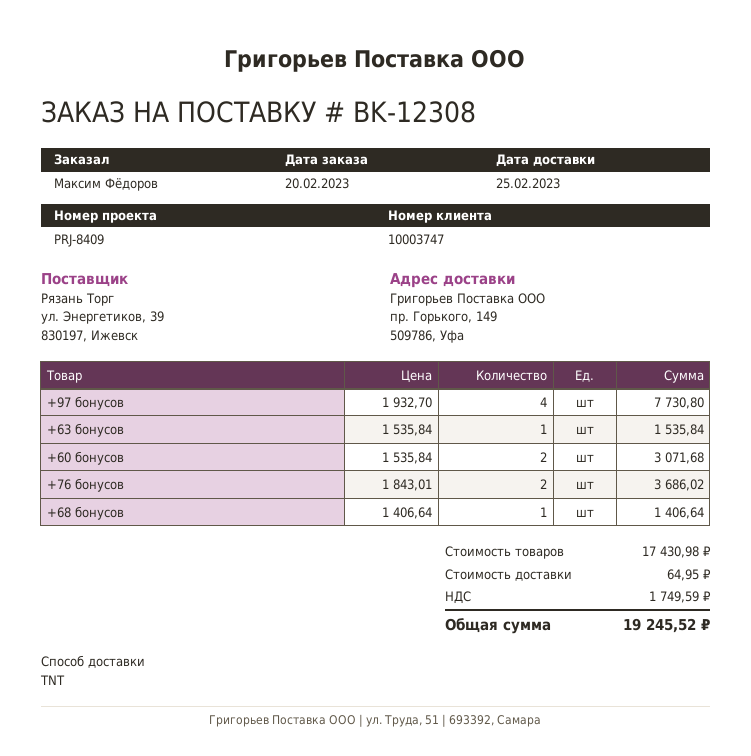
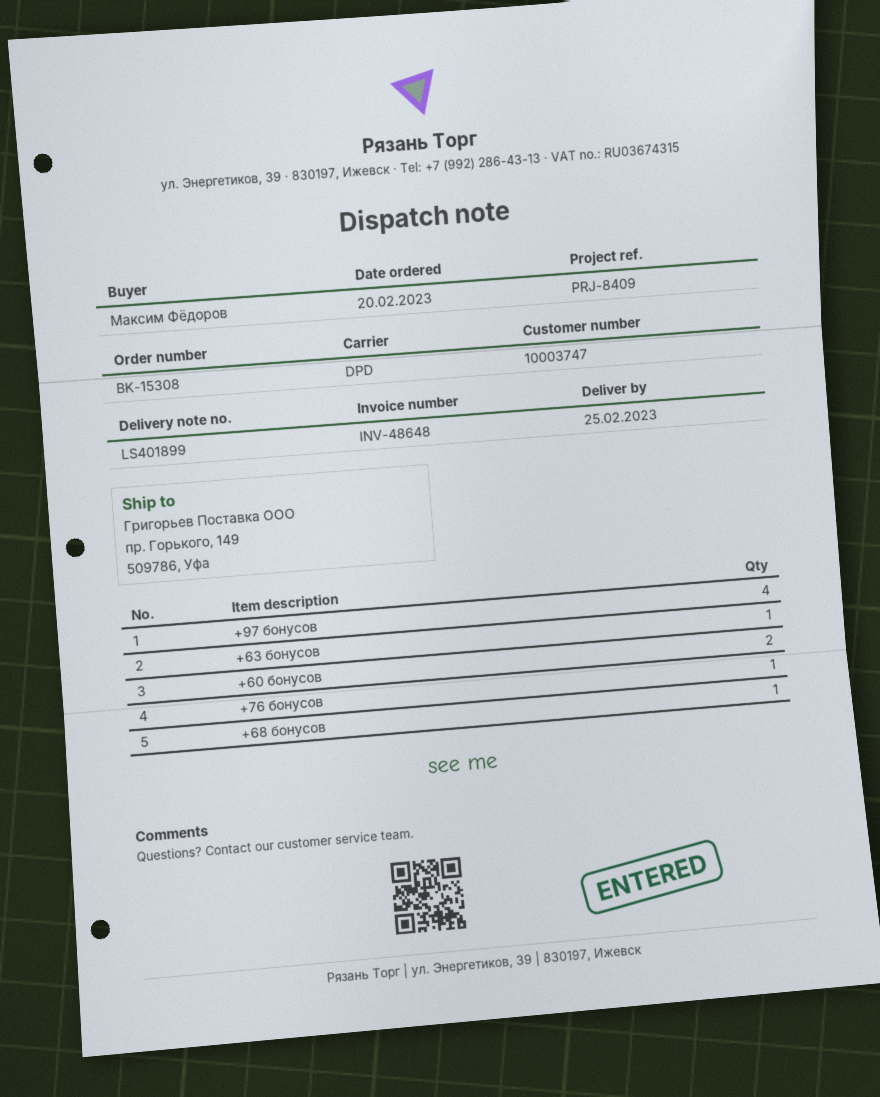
order number: BK-12308 -> BK-15308
shipping method: TNT -> DPD
+76 бонусов: 2 -> 1

